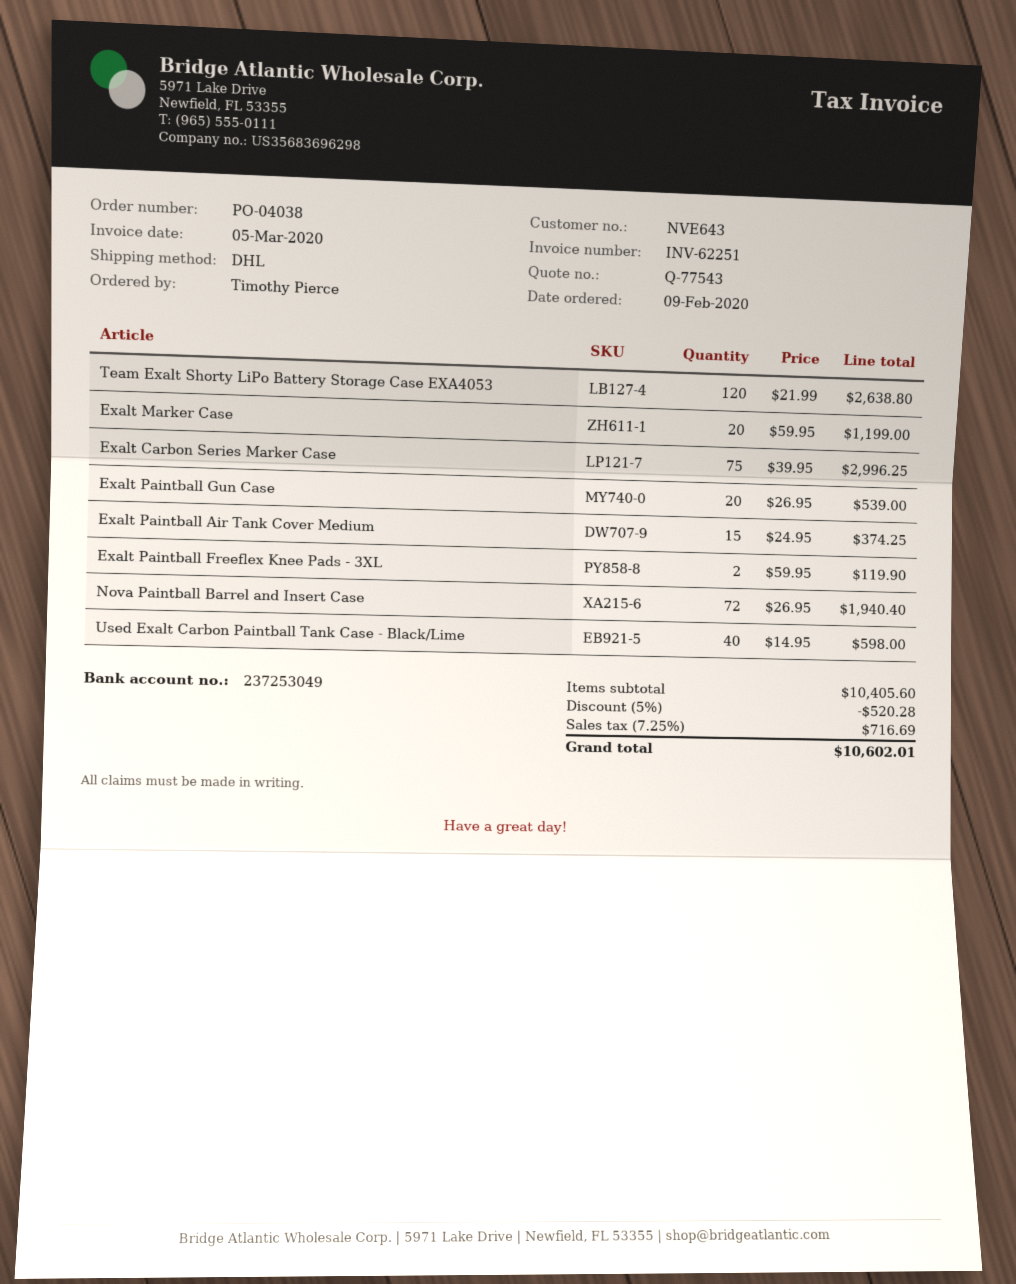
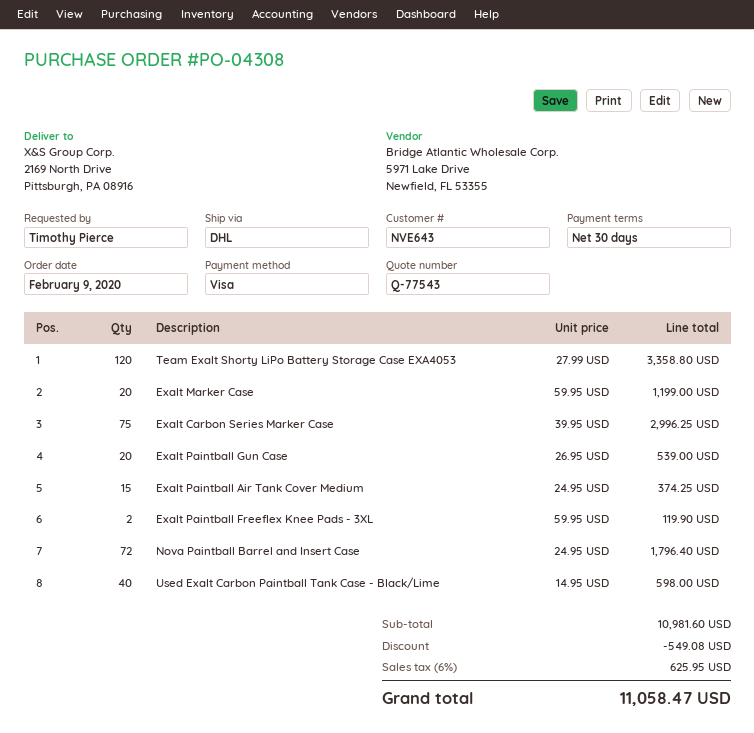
order number: PO-04038 -> PO-04308
Team Exalt Shorty LiPo Battery Storage Case EXA4053: 120 x 21.99 = 2638.80 -> 120 x 27.99 = 3358.80
Nova Paintball Barrel and Insert Case: 72 x 26.95 = 1940.40 -> 72 x 24.95 = 1796.40
subtotal: 10405.60 -> 10981.60
discount: 520.28 -> 549.08
tax: 7.25% = 716.69 -> 6% = 625.95
total: 10602.01 -> 11058.47

